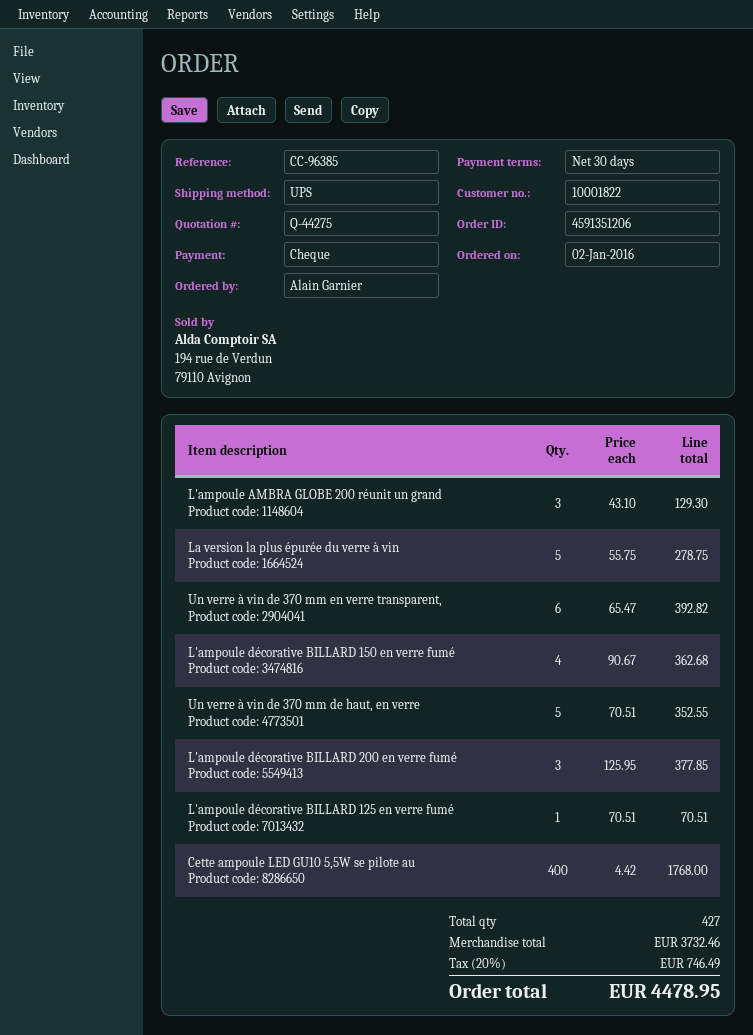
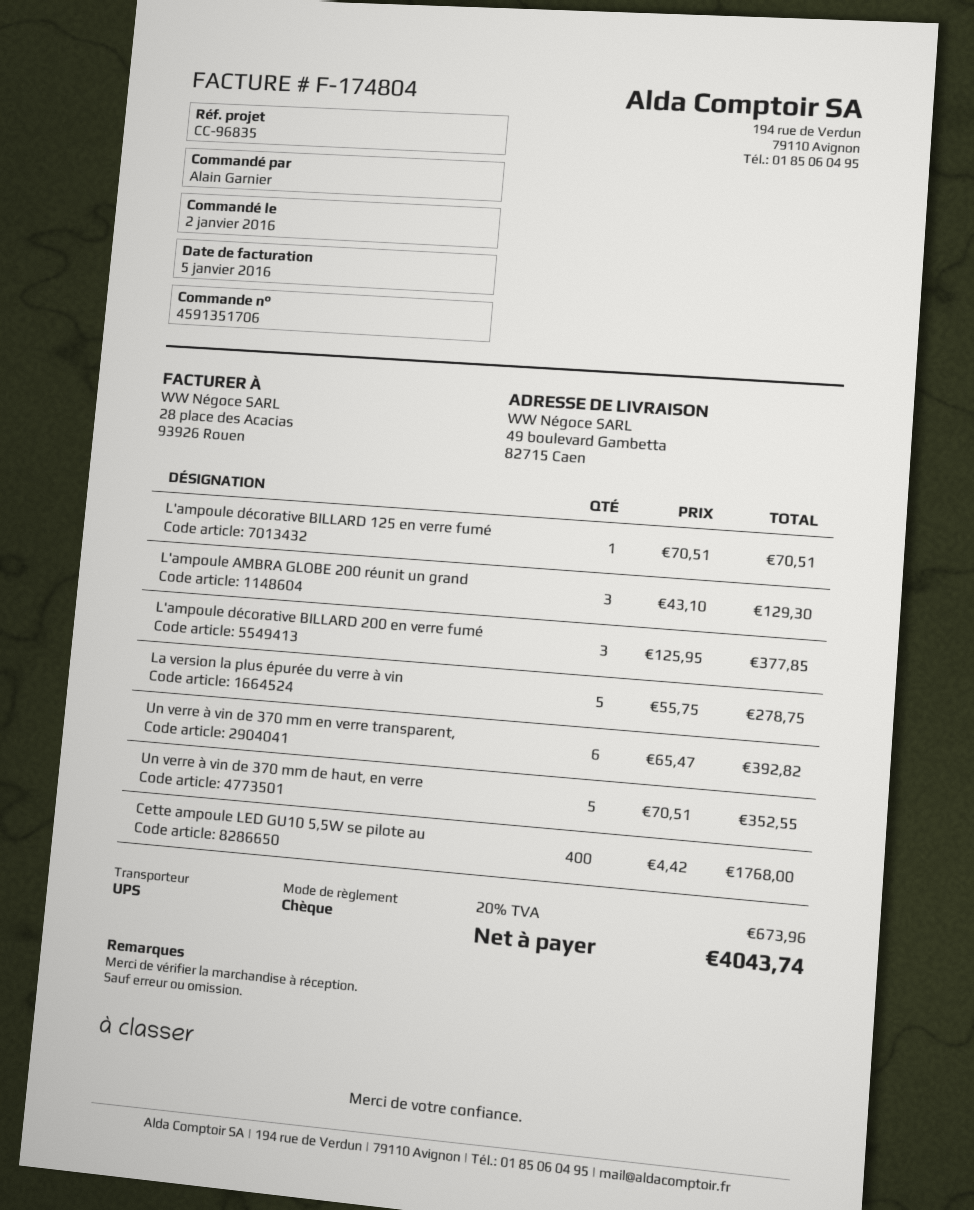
order number: 4591351206 -> 4591351706
reference: CC-96385 -> CC-96835
L'ampoule décorative BILLARD 150 en verre fumé: 4 x 90.67 = 362.68 -> none
tax: 20% = 746.49 -> 20% = 673.96
total: 4478.95 -> 4043.74

